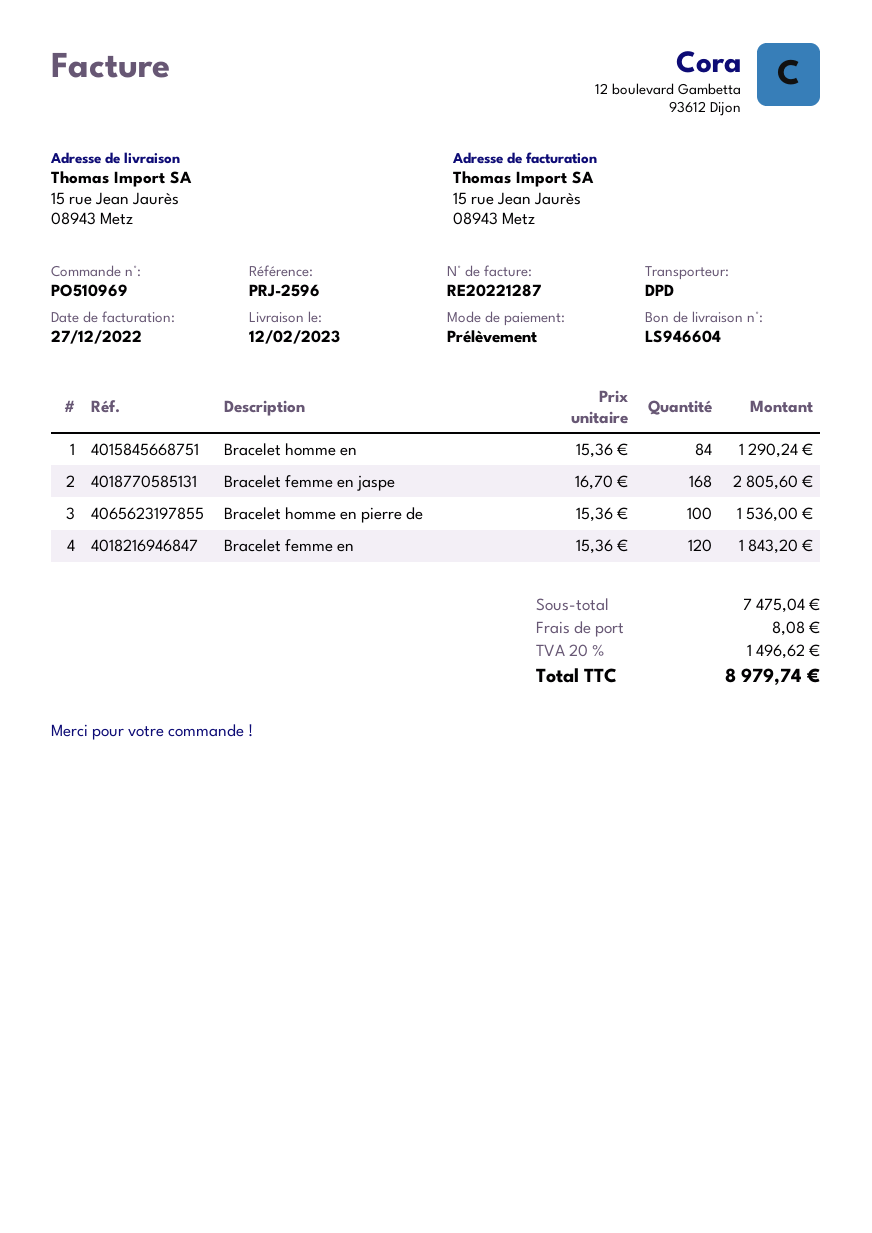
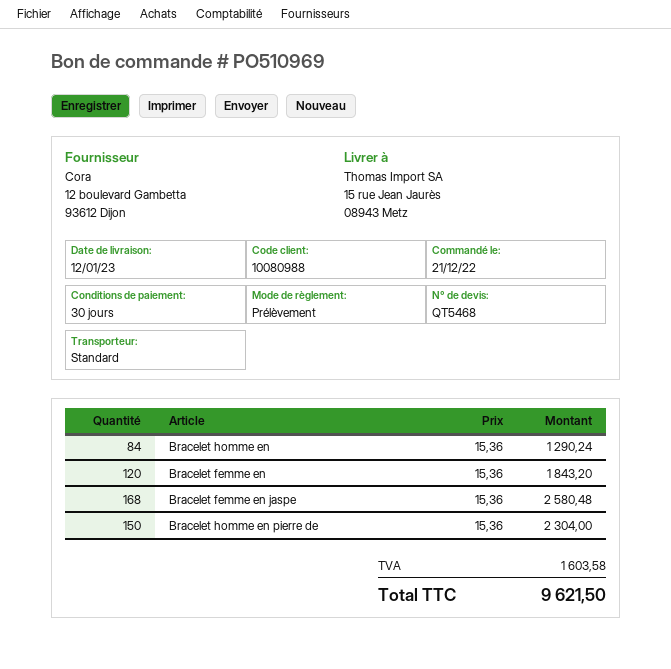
delivery date: 2023-02-12 -> 2023-01-12
shipping method: DPD -> standard
Bracelet femme en jaspe: 168 x 16.70 = 2805.60 -> 168 x 15.36 = 2580.48
Bracelet homme en pierre de: 100 x 15.36 = 1536.00 -> 150 x 15.36 = 2304.00
shipping: 8.08 -> none
tax: 1496.62 -> 1603.58
total: 8979.74 -> 9621.50

